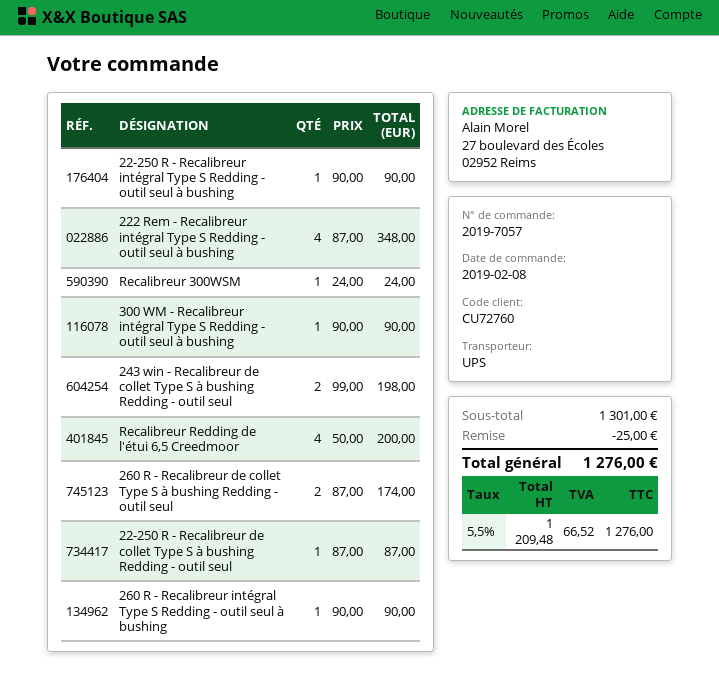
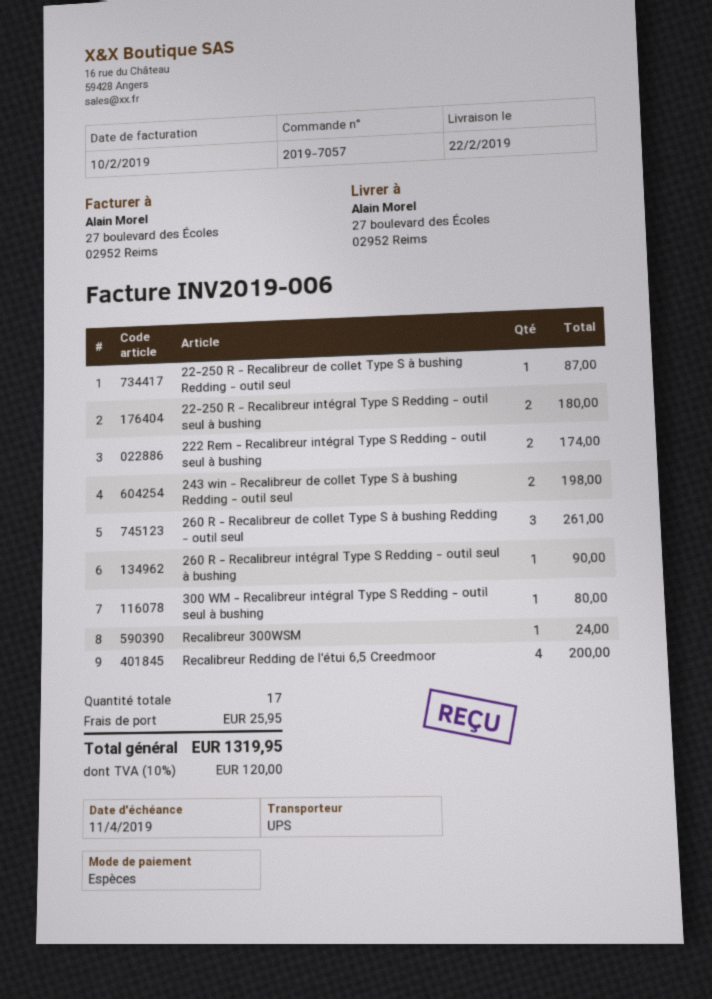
22-250 R - Recalibreur intégral Type S Redding - outil seul à bushing: 1 for 90.00 -> 2 for 180.00
222 Rem - Recalibreur intégral Type S Redding - outil seul à bushing: 4 for 348.00 -> 2 for 174.00
300 WM - Recalibreur intégral Type S Redding - outil seul à bushing: 1 for 90.00 -> 1 for 80.00
260 R - Recalibreur de collet Type S à bushing Redding - outil seul: 2 for 174.00 -> 3 for 261.00
discount: 25.00 -> none
shipping: none -> 25.95
tax: 5.5% = 66.52 -> 10% = 120.00
total: 1276.00 -> 1319.95

